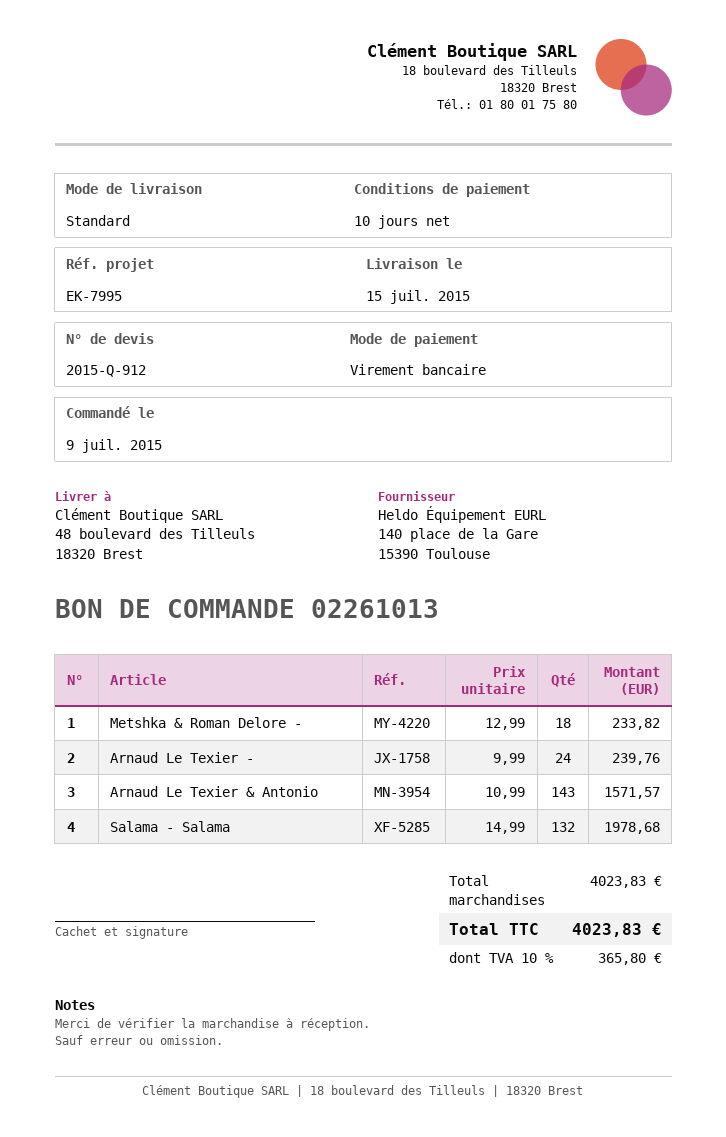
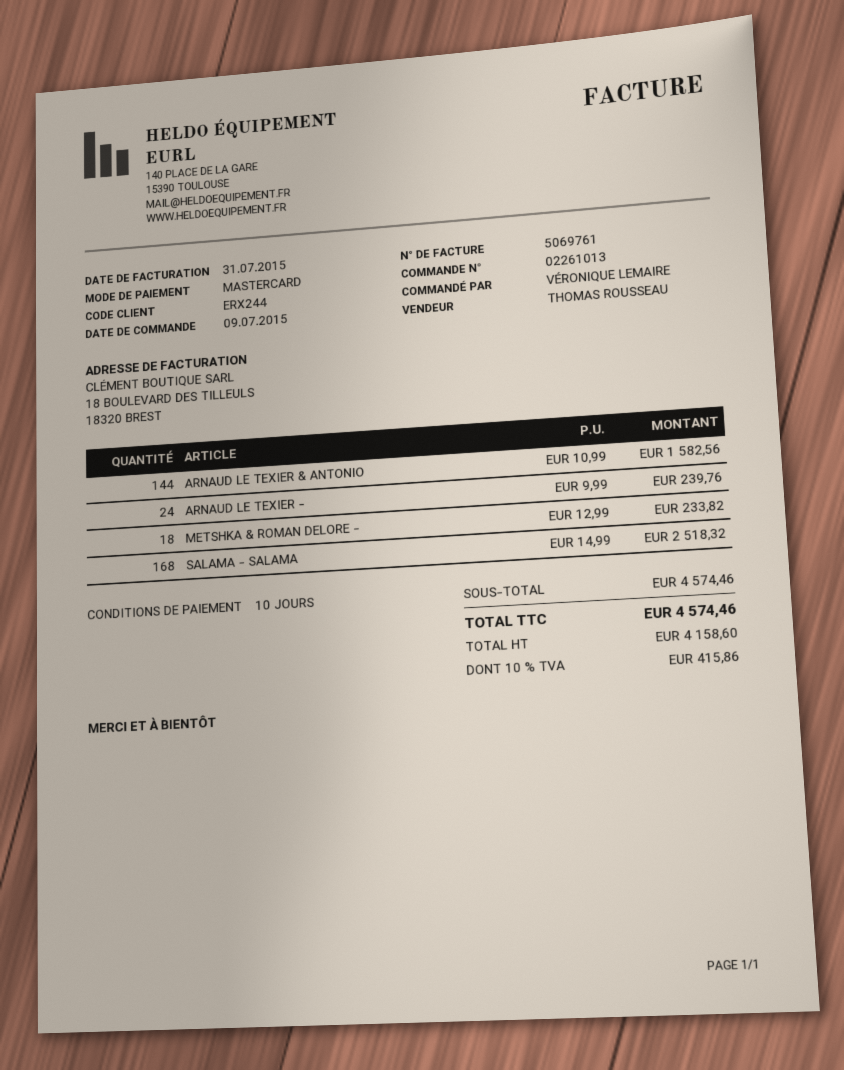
payment method: bank transfer -> Mastercard
Arnaud Le Texier & Antonio: 143 x 10.99 = 1571.57 -> 144 x 10.99 = 1582.56
Salama - Salama: 132 x 14.99 = 1978.68 -> 168 x 14.99 = 2518.32
subtotal: 4023.83 -> 4574.46
tax: 10% = 365.80 -> 10% = 415.86
total: 4023.83 -> 4574.46

